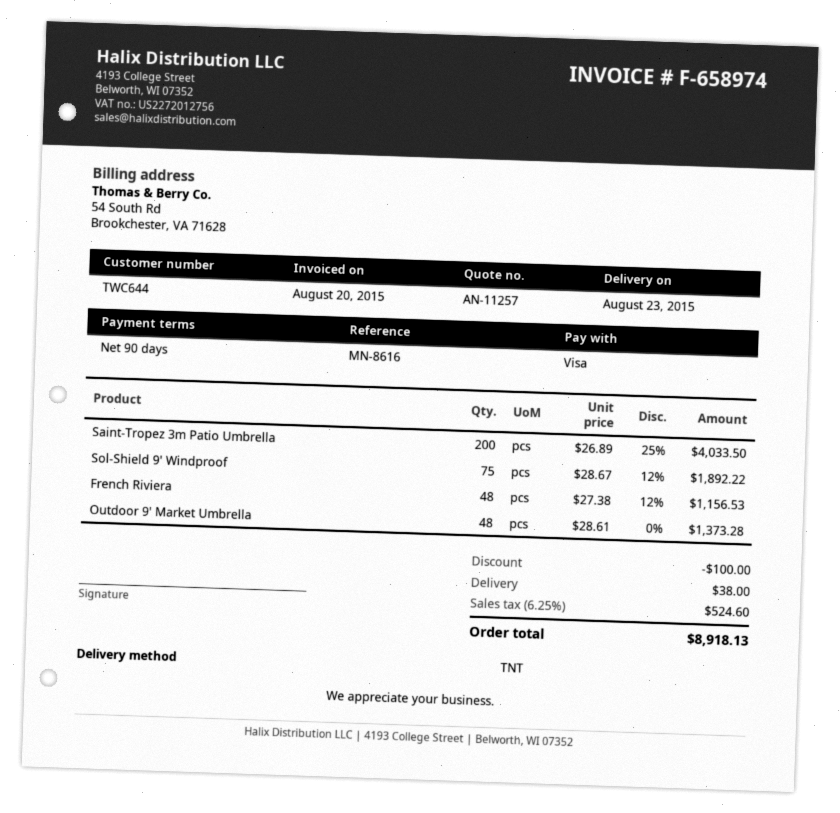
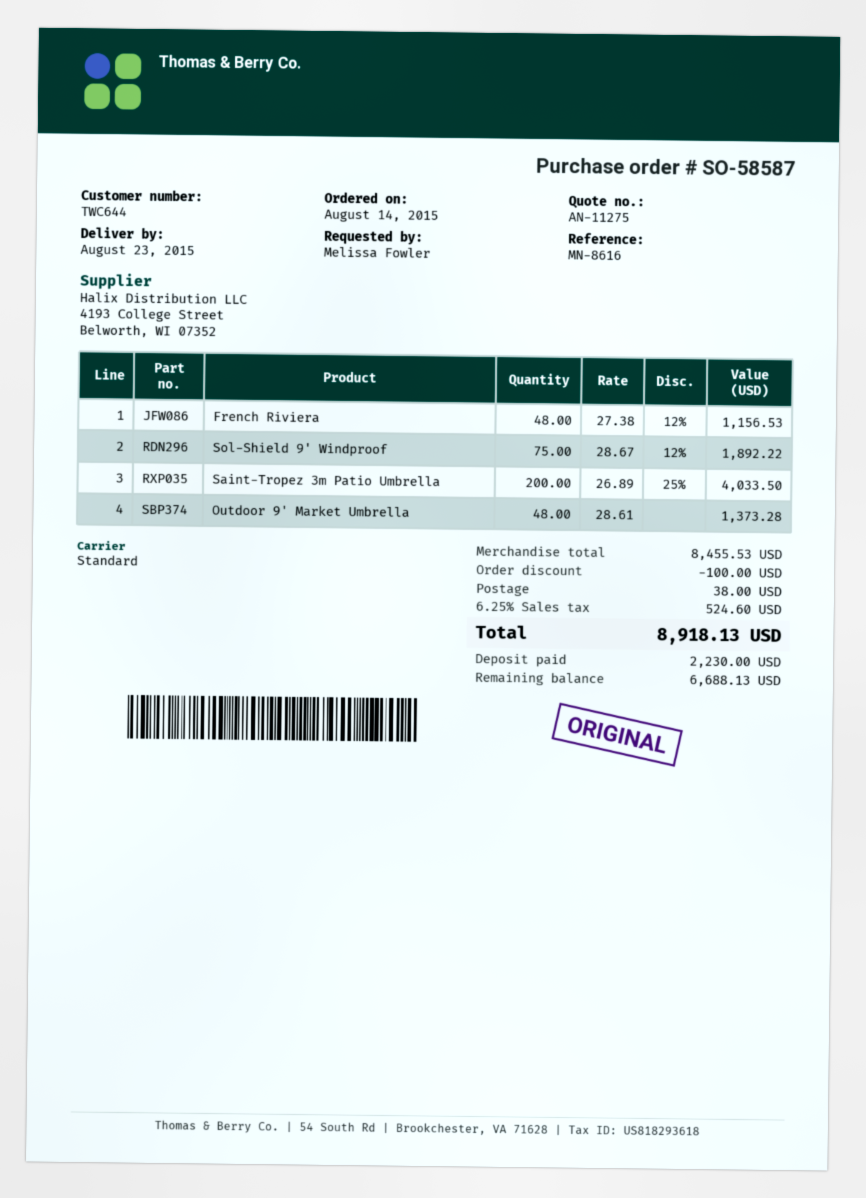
quote number: AN-11257 -> AN-11275
shipping method: TNT -> standard

